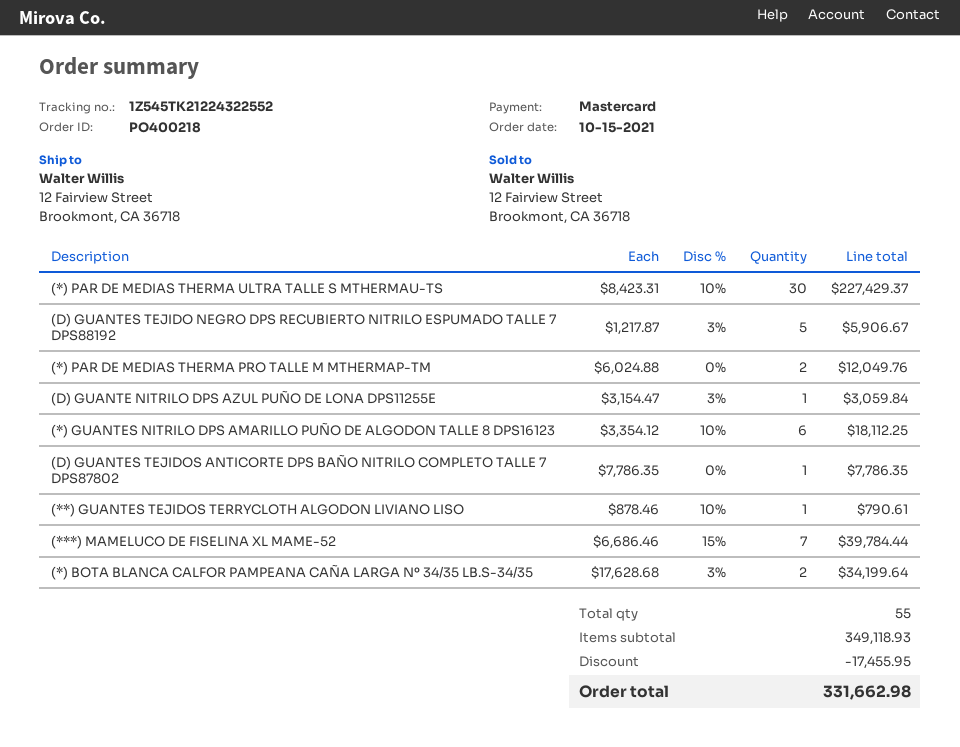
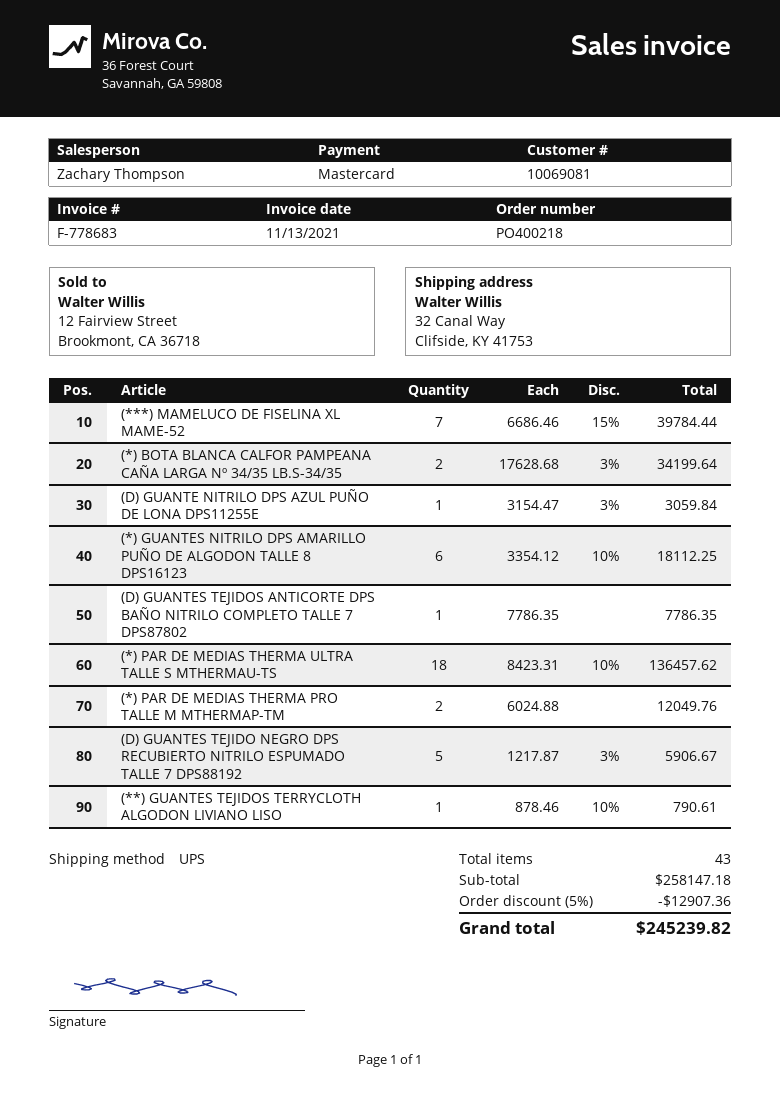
ship to: 12 Fairview Street, Brookmont, CA 36718 -> 32 Canal Way, Clifside, KY 41753
(*) PAR DE MEDIAS THERMA ULTRA TALLE S MTHERMAU-TS: 30 x 8423.31 - 10% = 227429.37 -> 18 x 8423.31 - 10% = 136457.62
total quantity: 55 -> 43
subtotal: 349118.93 -> 258147.18
discount: 17455.95 -> 12907.36
total: 331662.98 -> 245239.82

